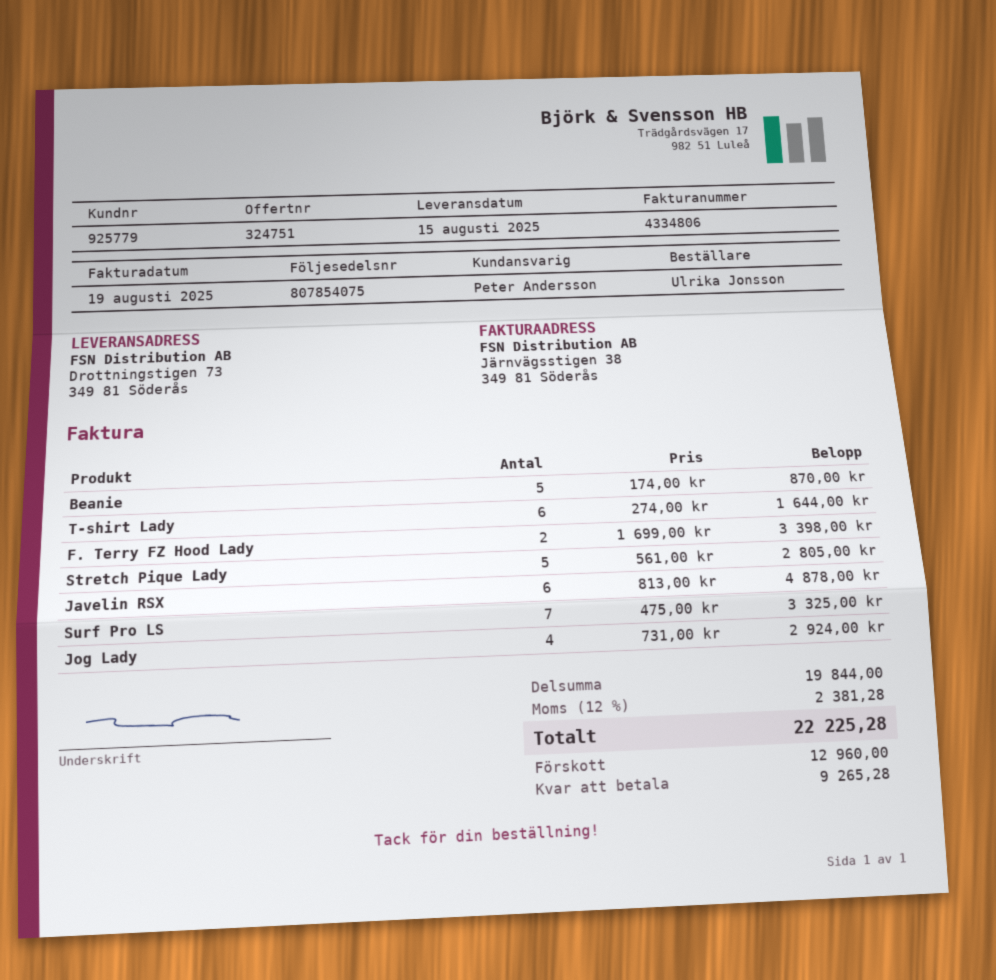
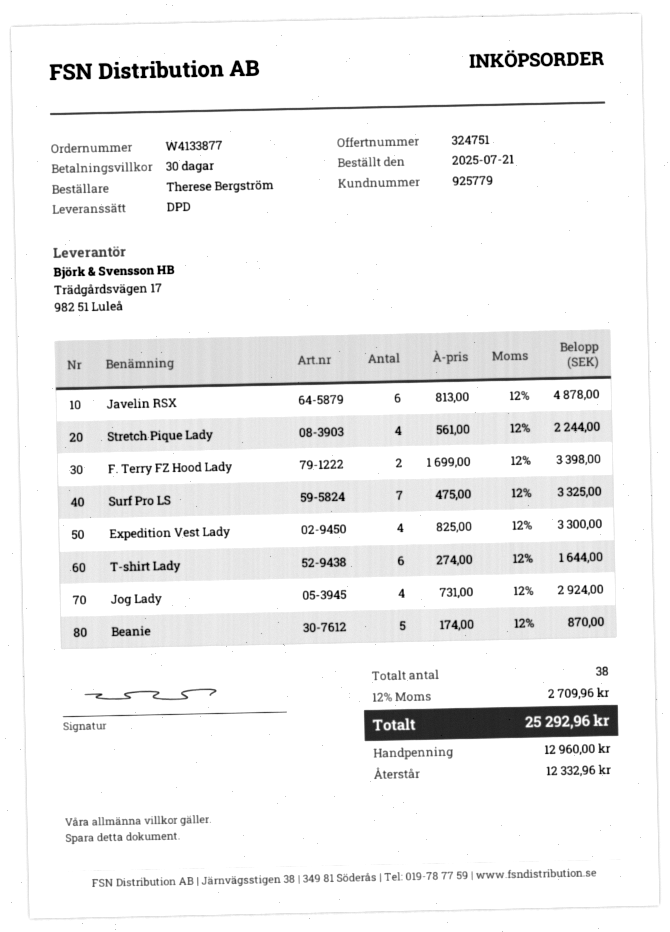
ordered by: Ulrika Jonsson -> Therese Bergström
Stretch Pique Lady: 5 x 561.00 = 2805.00 -> 4 x 561.00 = 2244.00
Expedition Vest Lady: none -> 4 x 825.00 = 3300.00
tax: 12% = 2381.28 -> 12% = 2709.96
total: 22225.28 -> 25292.96
balance: 9265.28 -> 12332.96

